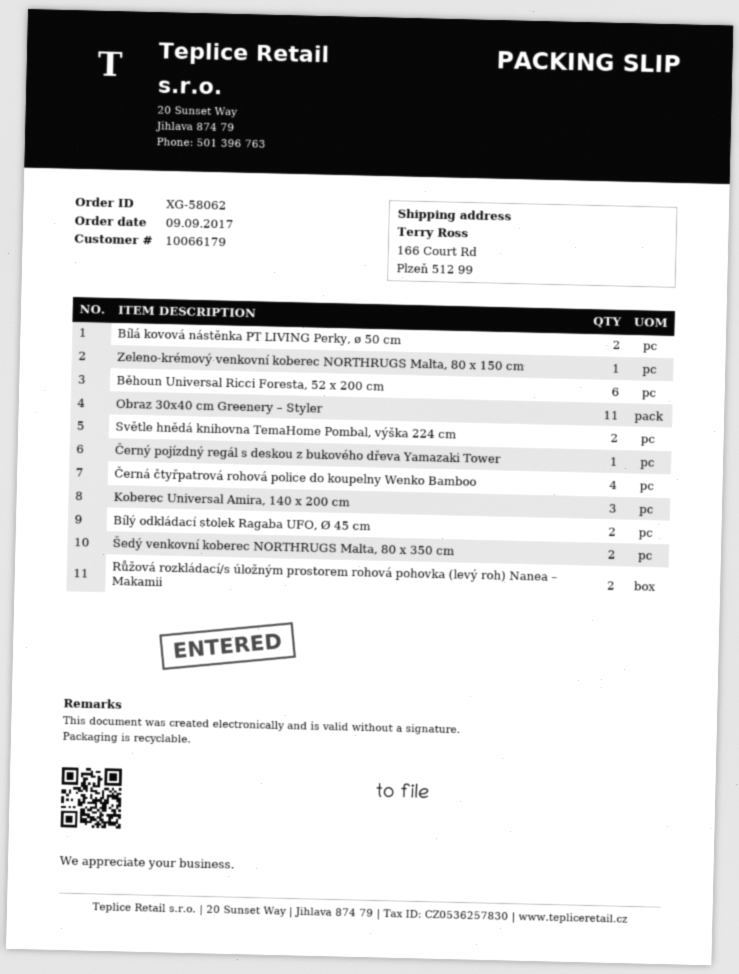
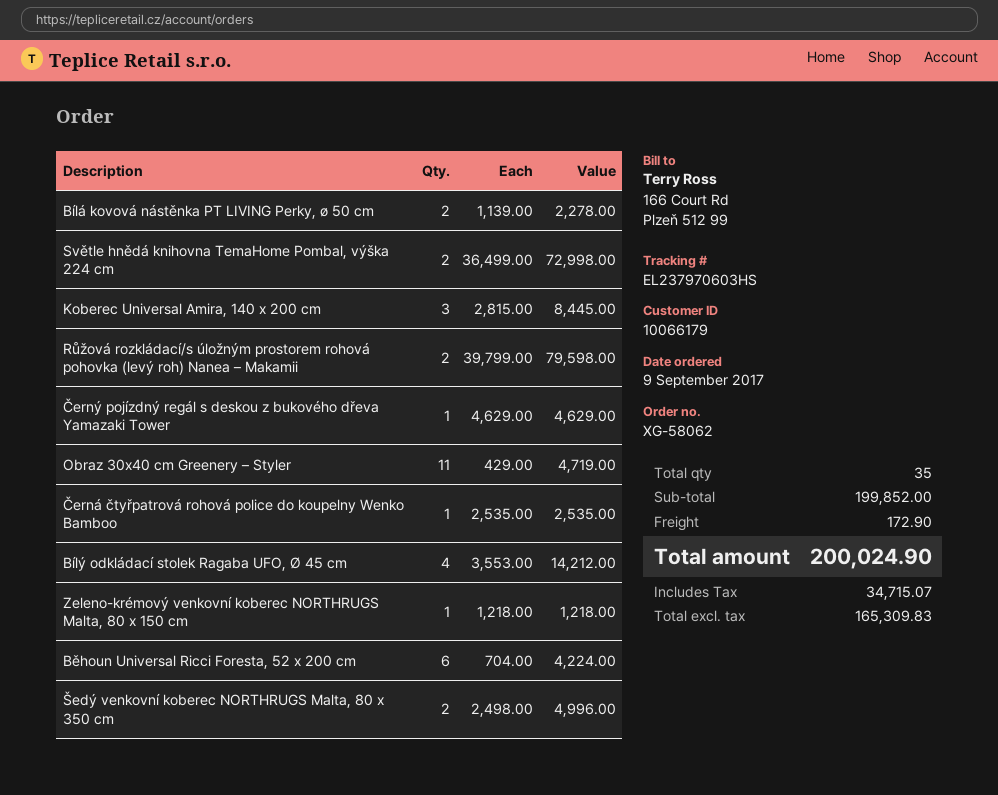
Černá čtyřpatrová rohová police do koupelny Wenko Bamboo: 4 -> 1
Bílý odkládací stolek Ragaba UFO, Ø 45 cm: 2 -> 4

